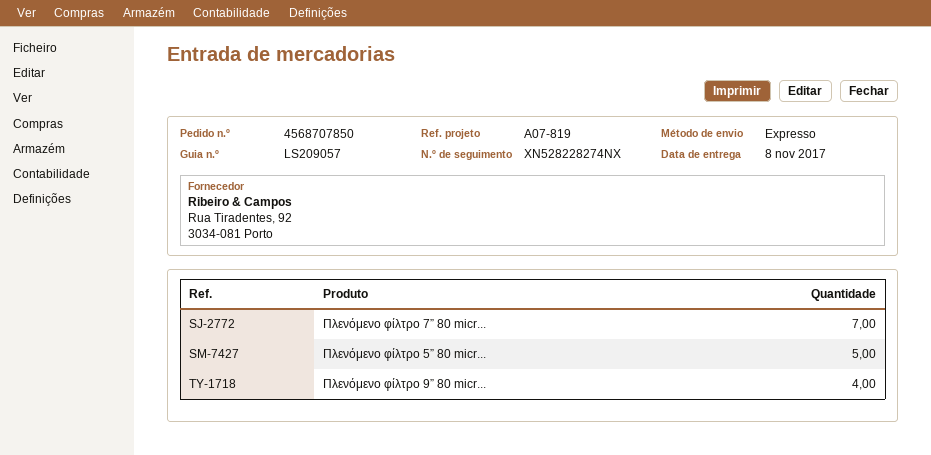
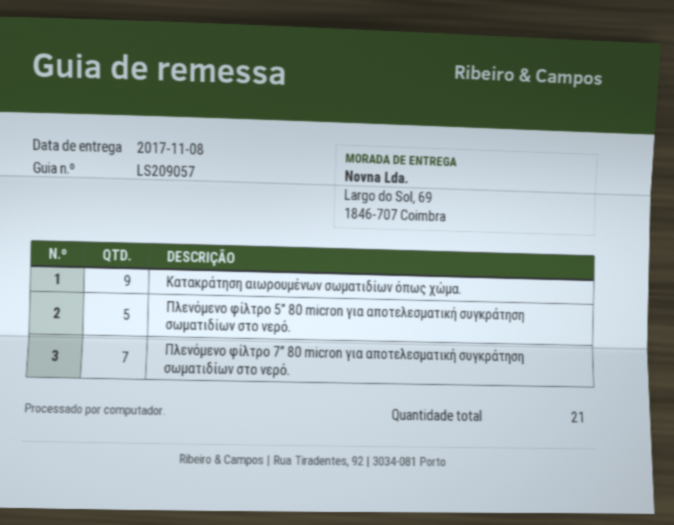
Πλενόμενο φίλτρο 9” 80 micr...: 4 -> none
Κατακράτηση αιωρουμένων σωματιδίων όπως χώμα.: none -> 9

